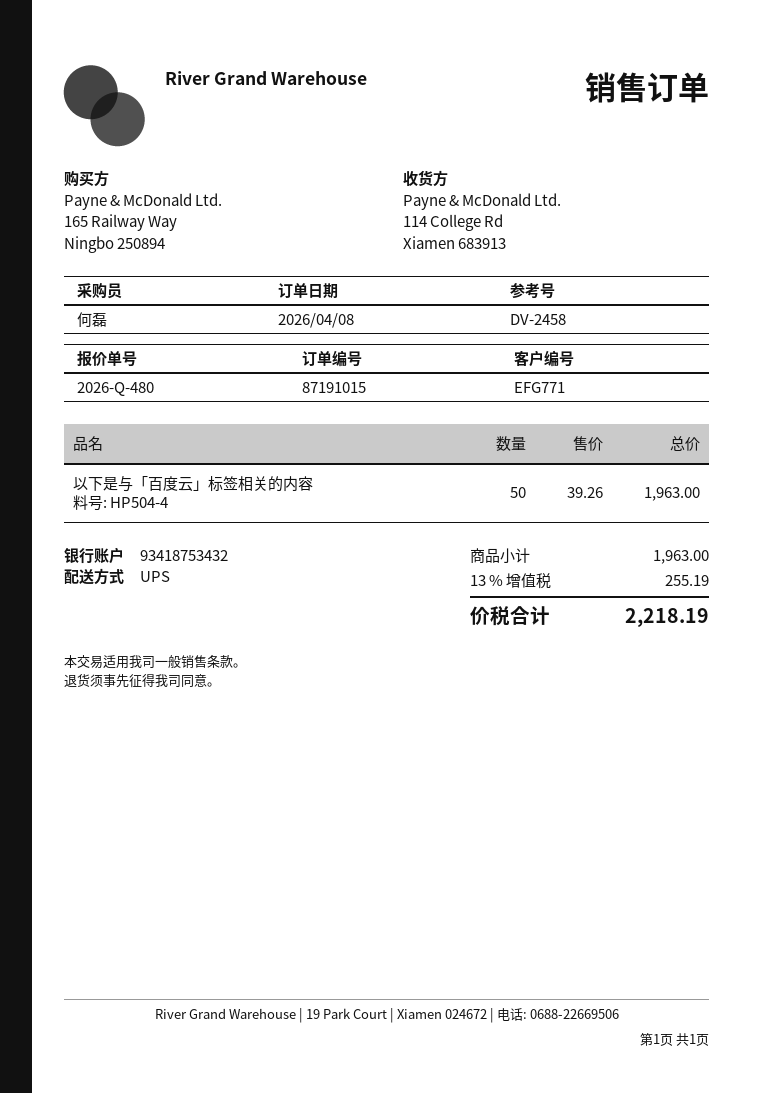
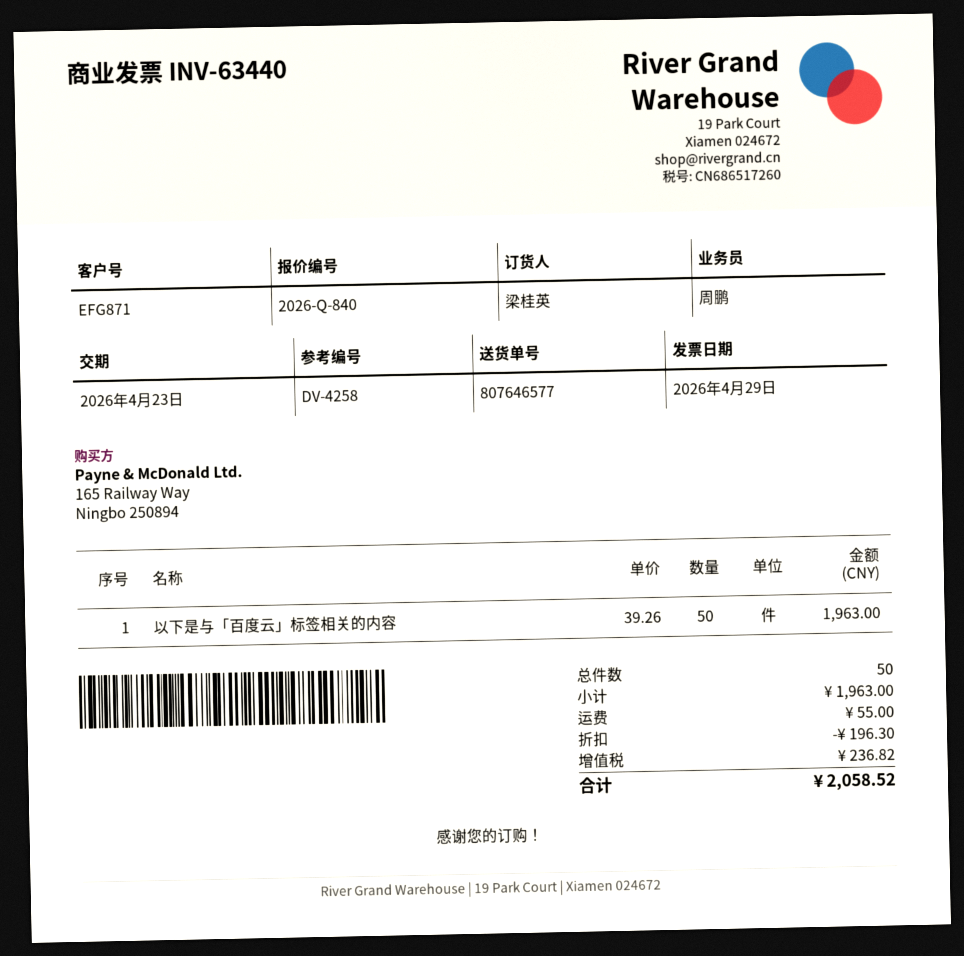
quote number: 2026-Q-480 -> 2026-Q-840
customer number: EFG771 -> EFG871
reference: DV-2458 -> DV-4258
ordered by: 何磊 -> 梁桂英
discount: none -> 196.30
shipping: none -> 55.00
tax: 255.19 -> 236.82
total: 2218.19 -> 2058.52

